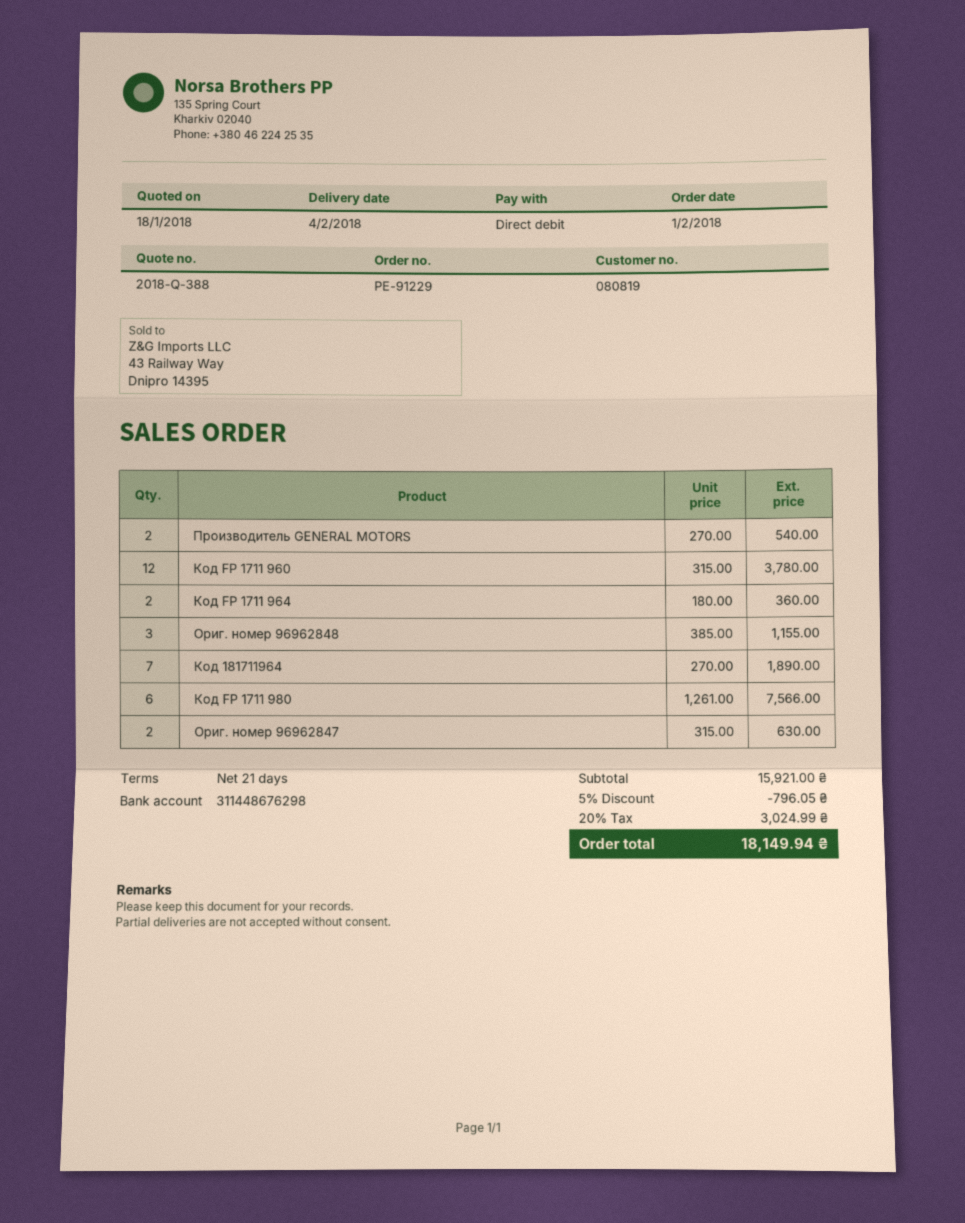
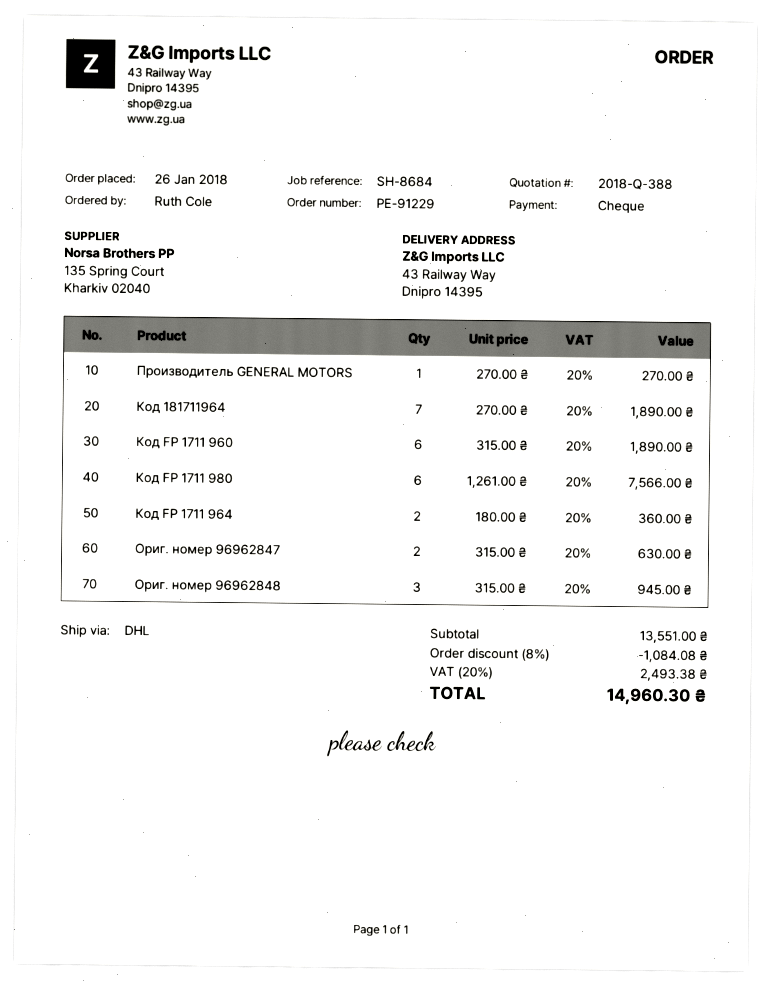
order date: 2018-02-01 -> 2018-01-26
payment method: direct debit -> cheque
Производитель GENERAL MOTORS: 2 x 270.00 = 540.00 -> 1 x 270.00 = 270.00
Код FP 1711 960: 12 x 315.00 = 3780.00 -> 6 x 315.00 = 1890.00
Ориг. номер 96962848: 3 x 385.00 = 1155.00 -> 3 x 315.00 = 945.00
subtotal: 15921.00 -> 13551.00
discount: 5% = 796.05 -> 8% = 1084.08
tax: 20% = 3024.99 -> 20% = 2493.38
total: 18149.94 -> 14960.30

